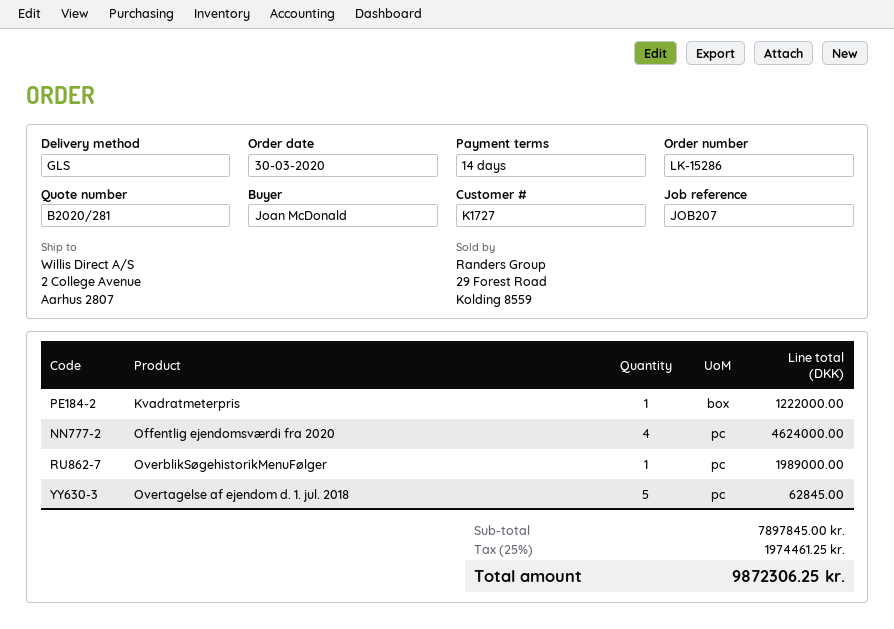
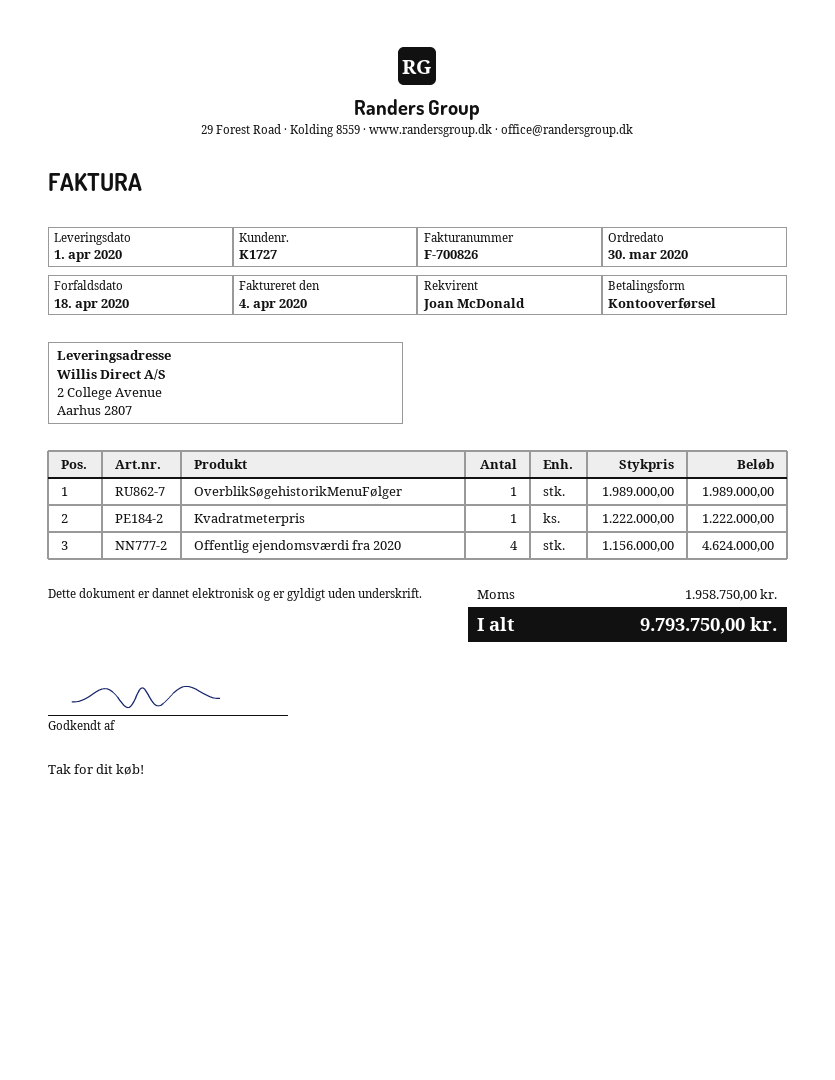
Overtagelse af ejendom d. 1. jul. 2018: 5 for 62845.00 -> none
tax: 1974461.25 -> 1958750.00
total: 9872306.25 -> 9793750.00

